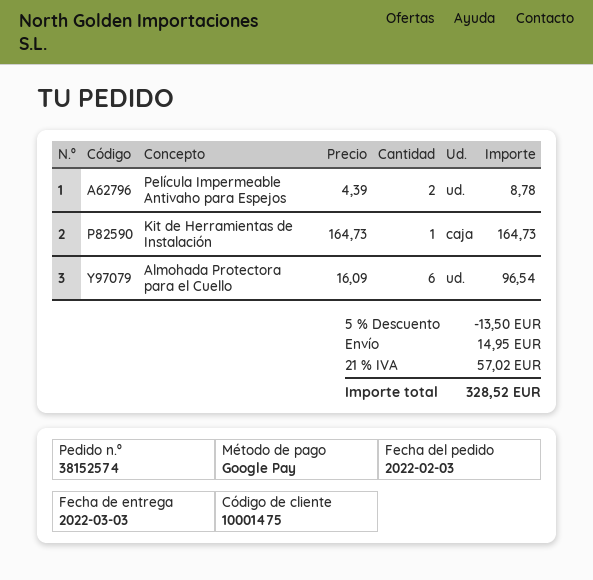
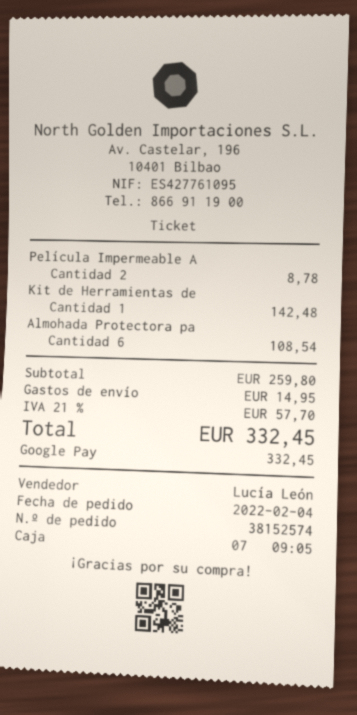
order date: 2022-02-03 -> 2022-02-04
Kit de Herramientas de Instalación: 1 for 164.73 -> 1 for 142.48
Almohada Protectora para el Cuello: 6 for 96.54 -> 6 for 108.54
discount: 5% = 13.50 -> none
tax: 21% = 57.02 -> 21% = 57.70
total: 328.52 -> 332.45

